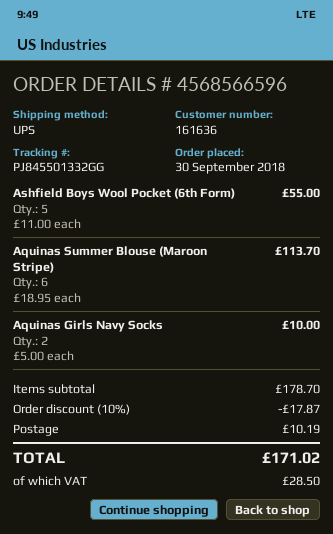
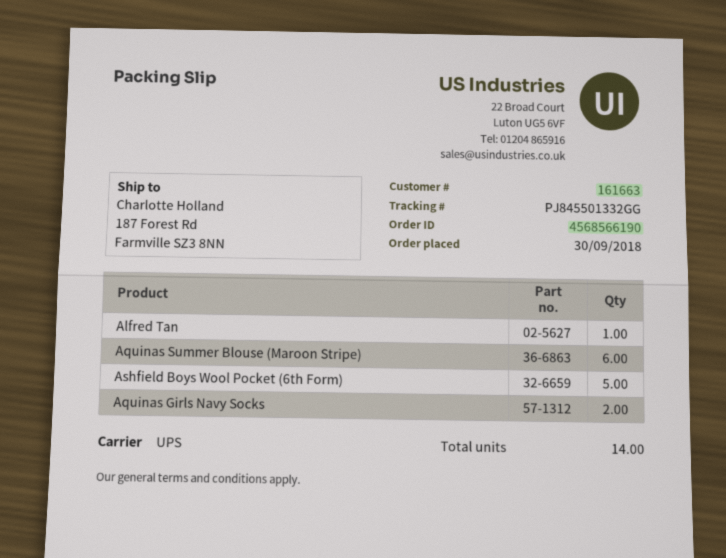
order number: 4568566596 -> 4568566190
customer number: 161636 -> 161663
Alfred Tan: none -> 1

